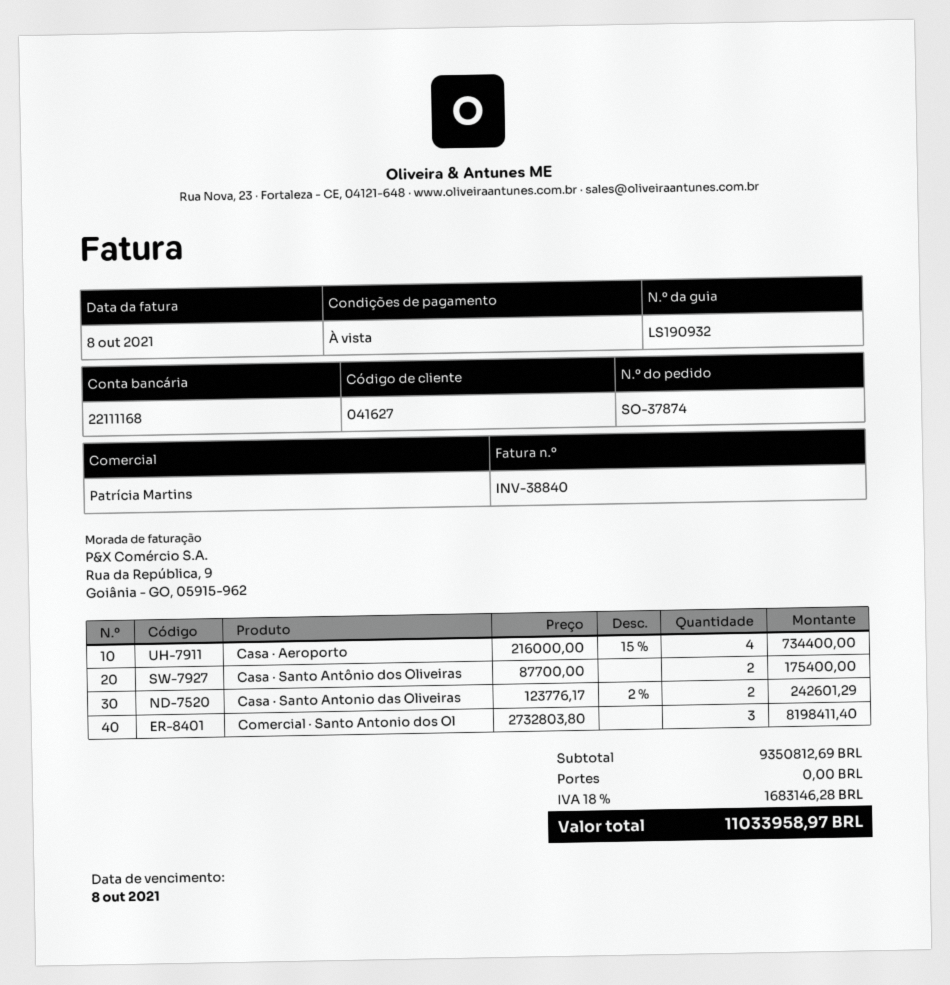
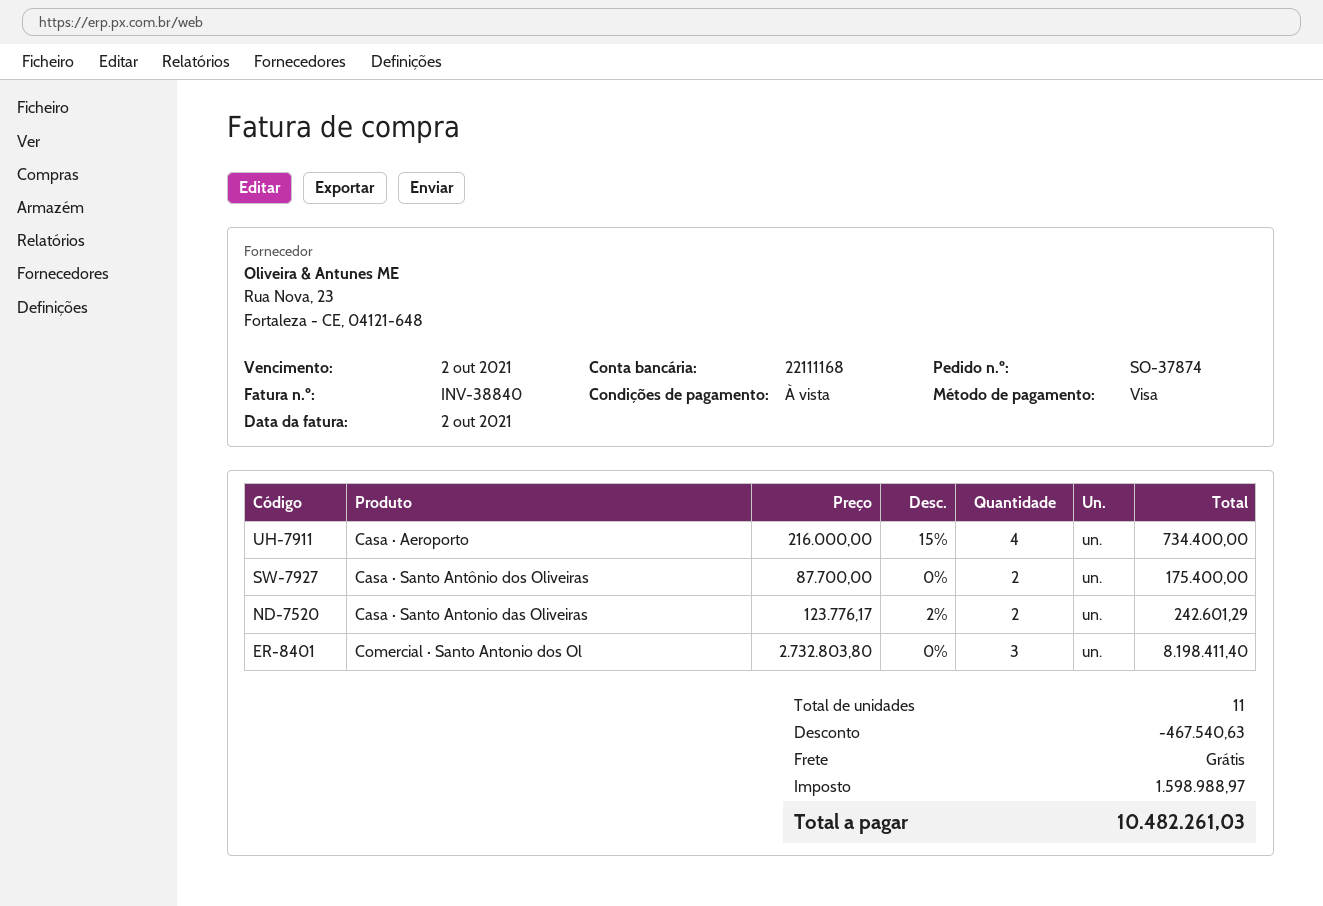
invoice date: 2021-10-08 -> 2021-10-02
due date: 2021-10-08 -> 2021-10-02
discount: none -> 467540.63
tax: 1683146.28 -> 1598988.97
total: 11033958.97 -> 10482261.03

